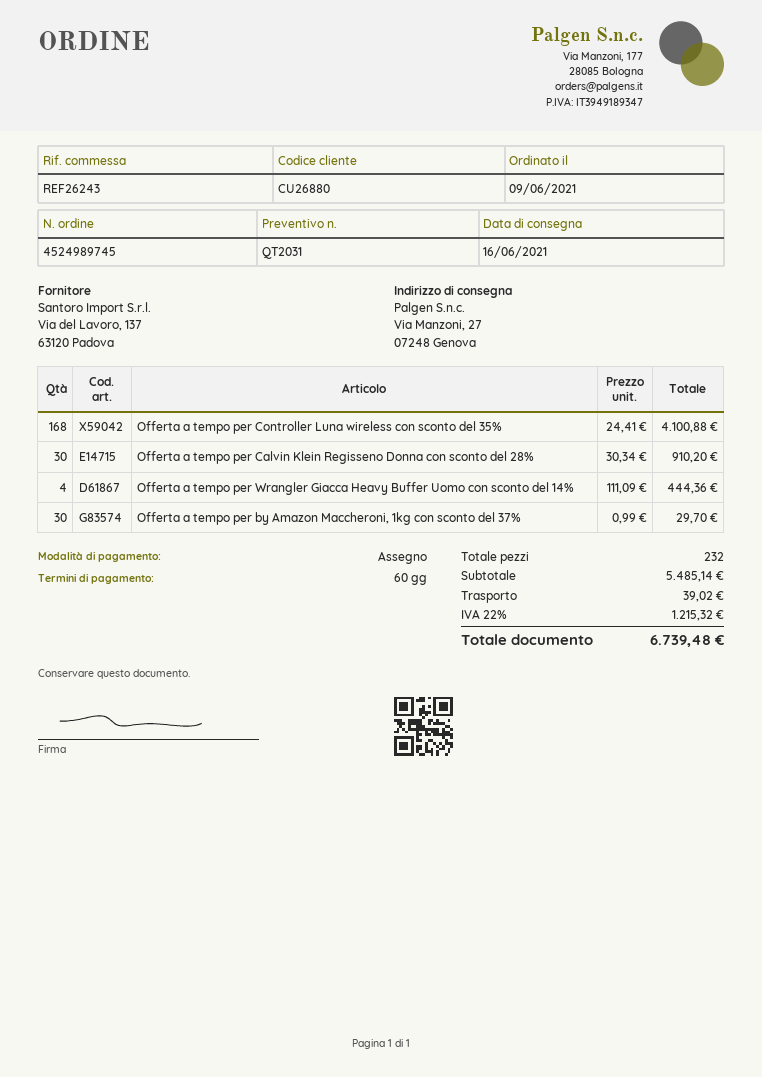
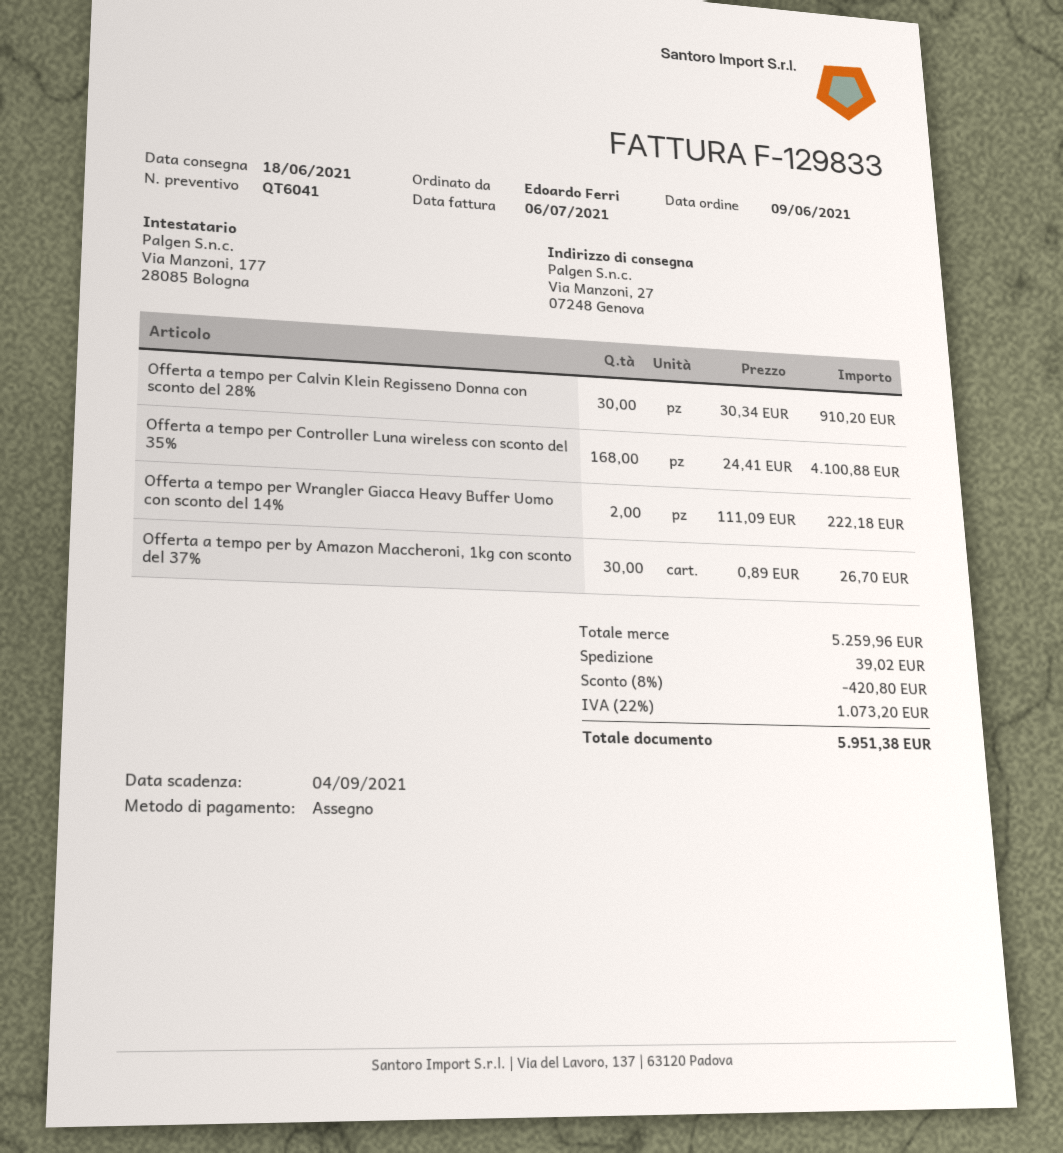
quote number: QT2031 -> QT6041
delivery date: 2021-06-16 -> 2021-06-18
Offerta a tempo per Wrangler Giacca Heavy Buffer Uomo con sconto del 14%: 4 x 111.09 = 444.36 -> 2 x 111.09 = 222.18
Offerta a tempo per by Amazon Maccheroni, 1kg con sconto del 37%: 30 x 0.99 = 29.70 -> 30 x 0.89 = 26.70
subtotal: 5485.14 -> 5259.96
discount: none -> 8% = 420.80
tax: 22% = 1215.32 -> 22% = 1073.20
total: 6739.48 -> 5951.38

